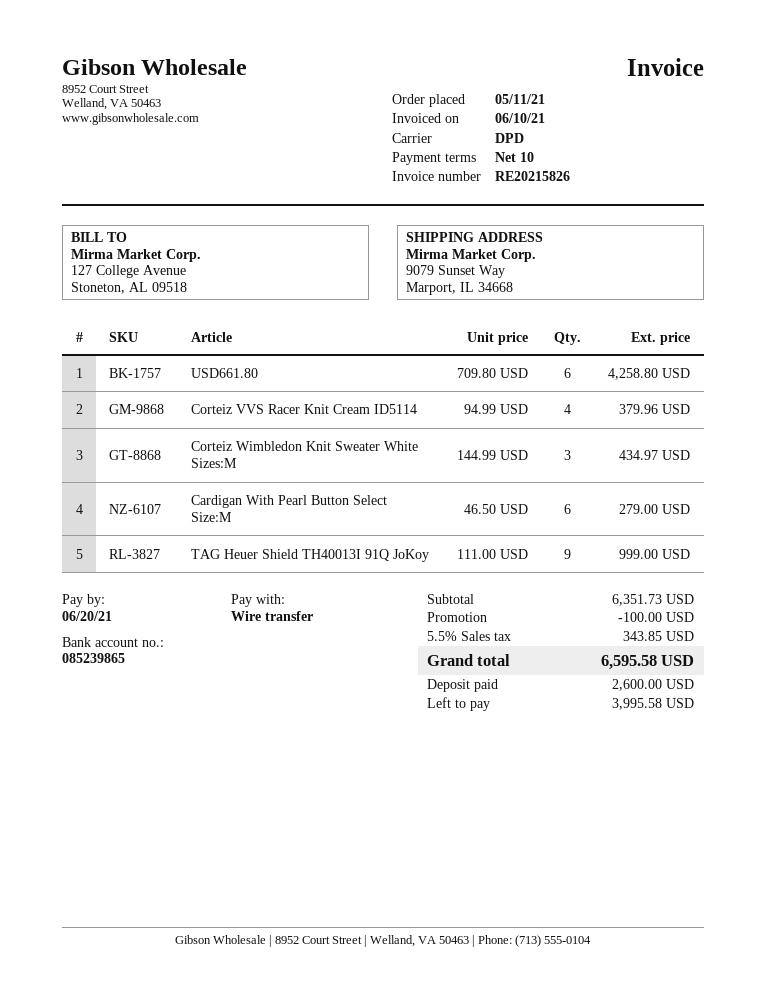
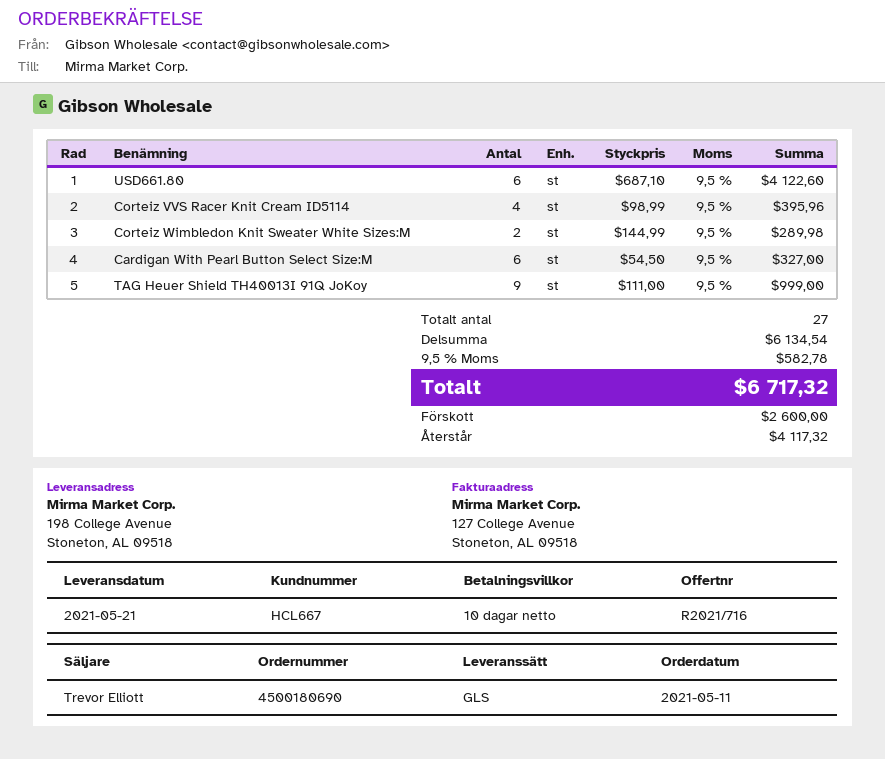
shipping method: DPD -> GLS
ship to: 9079 Sunset Way, Marport, IL 34668 -> 198 College Avenue, Stoneton, AL 09518
USD661.80: 6 x 709.80 = 4258.80 -> 6 x 687.10 = 4122.60
Corteiz VVS Racer Knit Cream ID5114: 4 x 94.99 = 379.96 -> 4 x 98.99 = 395.96
Corteiz Wimbledon Knit Sweater White Sizes:M: 3 x 144.99 = 434.97 -> 2 x 144.99 = 289.98
Cardigan With Pearl Button Select Size:M: 6 x 46.50 = 279.00 -> 6 x 54.50 = 327.00
subtotal: 6351.73 -> 6134.54
discount: 100.00 -> none
tax: 5.5% = 343.85 -> 9.5% = 582.78
total: 6595.58 -> 6717.32
balance: 3995.58 -> 4117.32

